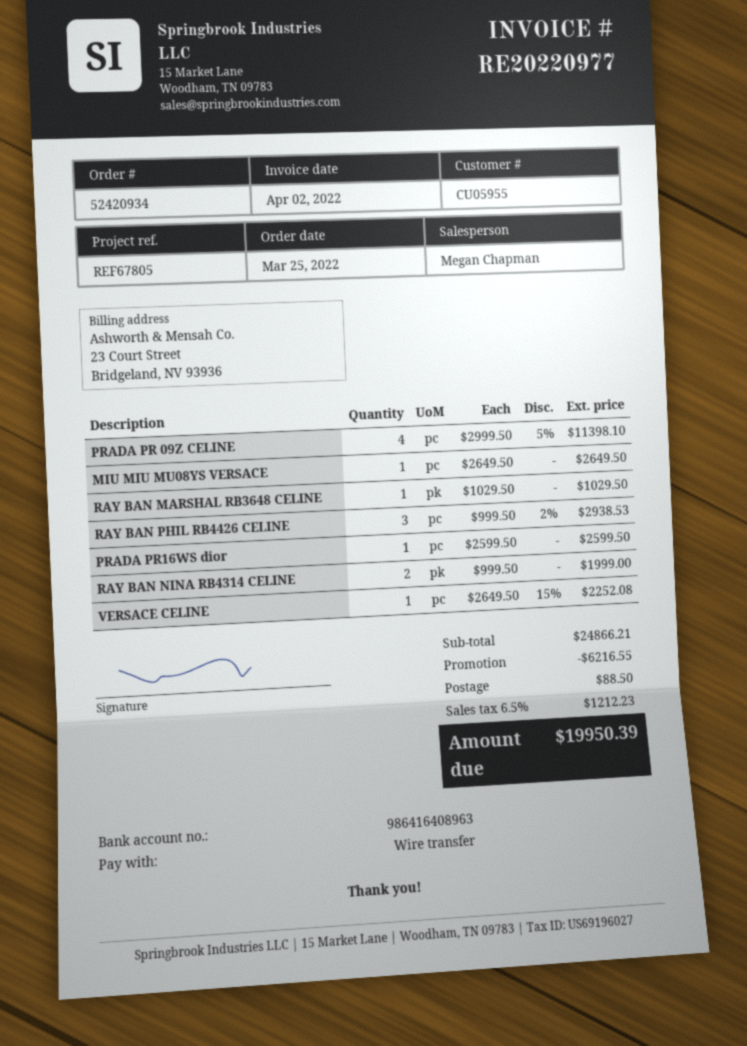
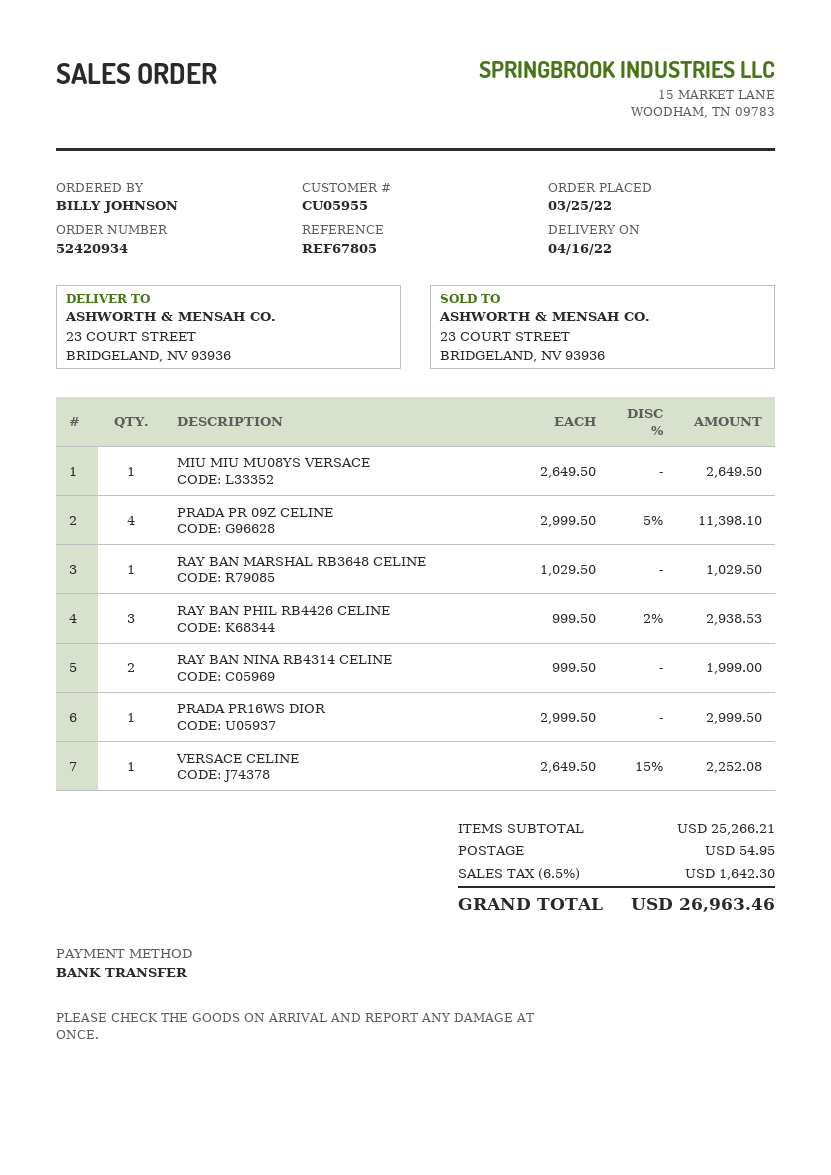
PRADA PR16WS dior: 1 x 2599.50 = 2599.50 -> 1 x 2999.50 = 2999.50
subtotal: 24866.21 -> 25266.21
discount: 6216.55 -> none
shipping: 88.50 -> 54.95
tax: 6.5% = 1212.23 -> 6.5% = 1642.30
total: 19950.39 -> 26963.46

